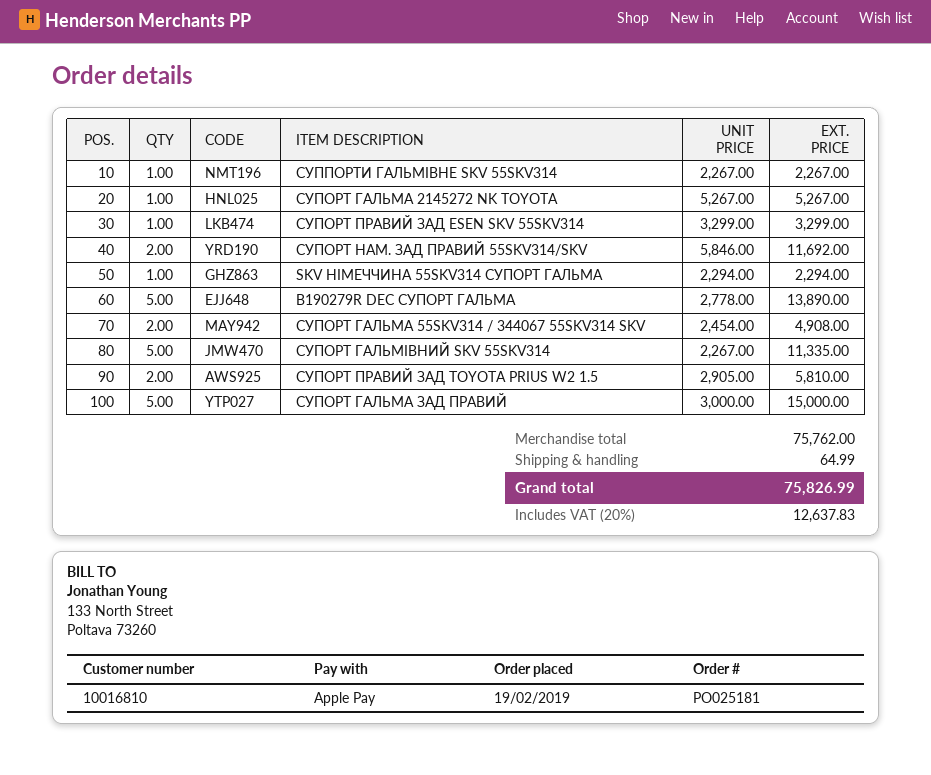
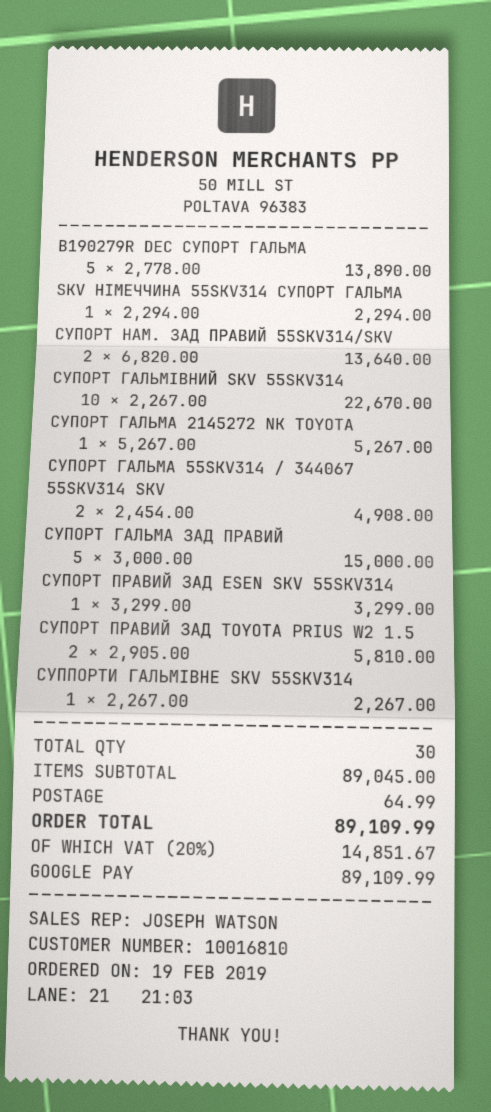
payment method: Apple Pay -> Google Pay
СУПОРТ HAM. ЗАД ПРАВИЙ 55SKV314/SKV: 2 x 5846.00 = 11692.00 -> 2 x 6820.00 = 13640.00
СУПОРТ ГАЛЬМІВНИЙ SKV 55SKV314: 5 x 2267.00 = 11335.00 -> 10 x 2267.00 = 22670.00
subtotal: 75762.00 -> 89045.00
tax: 20% = 12637.83 -> 20% = 14851.67
total: 75826.99 -> 89109.99

